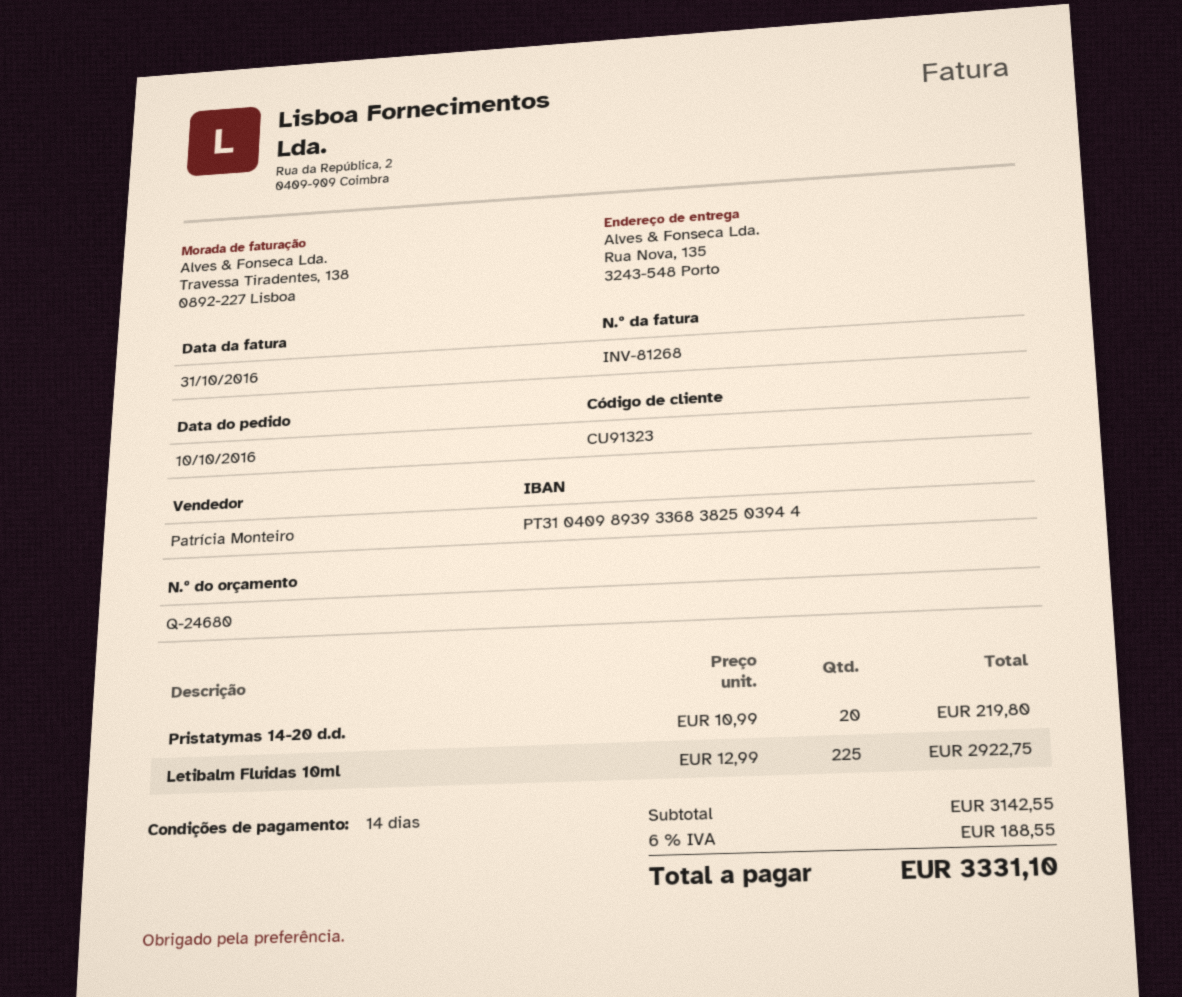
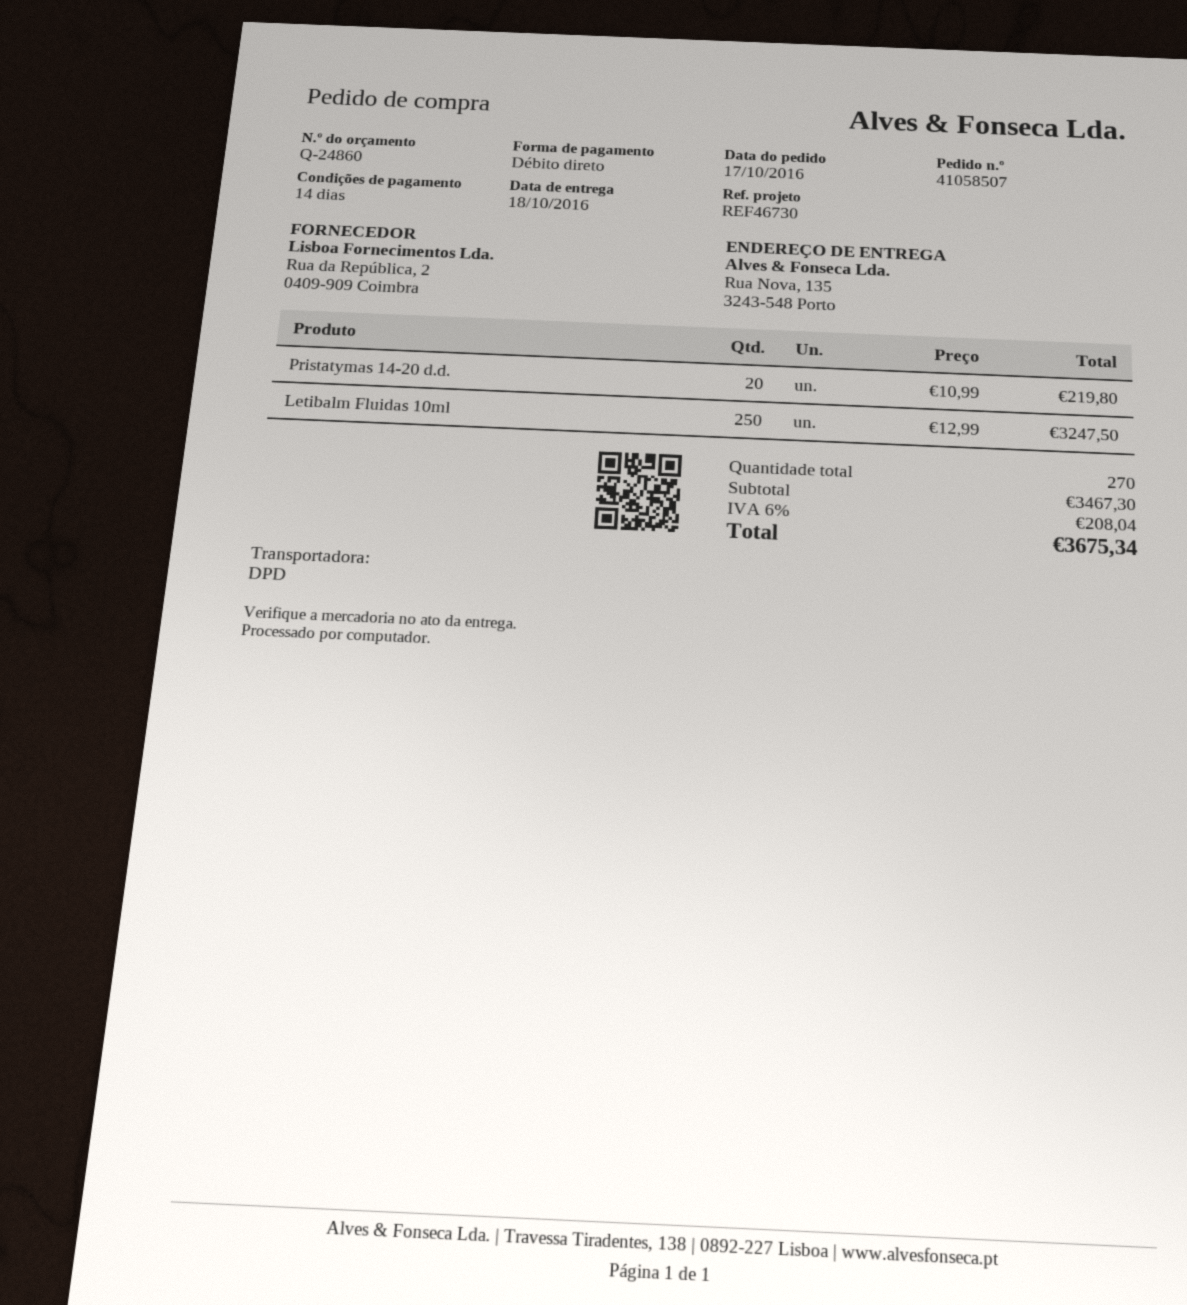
quote number: Q-24680 -> Q-24860
order date: 2016-10-10 -> 2016-10-17
Letibalm Fluidas 10ml: 225 x 12.99 = 2922.75 -> 250 x 12.99 = 3247.50
subtotal: 3142.55 -> 3467.30
tax: 6% = 188.55 -> 6% = 208.04
total: 3331.10 -> 3675.34

